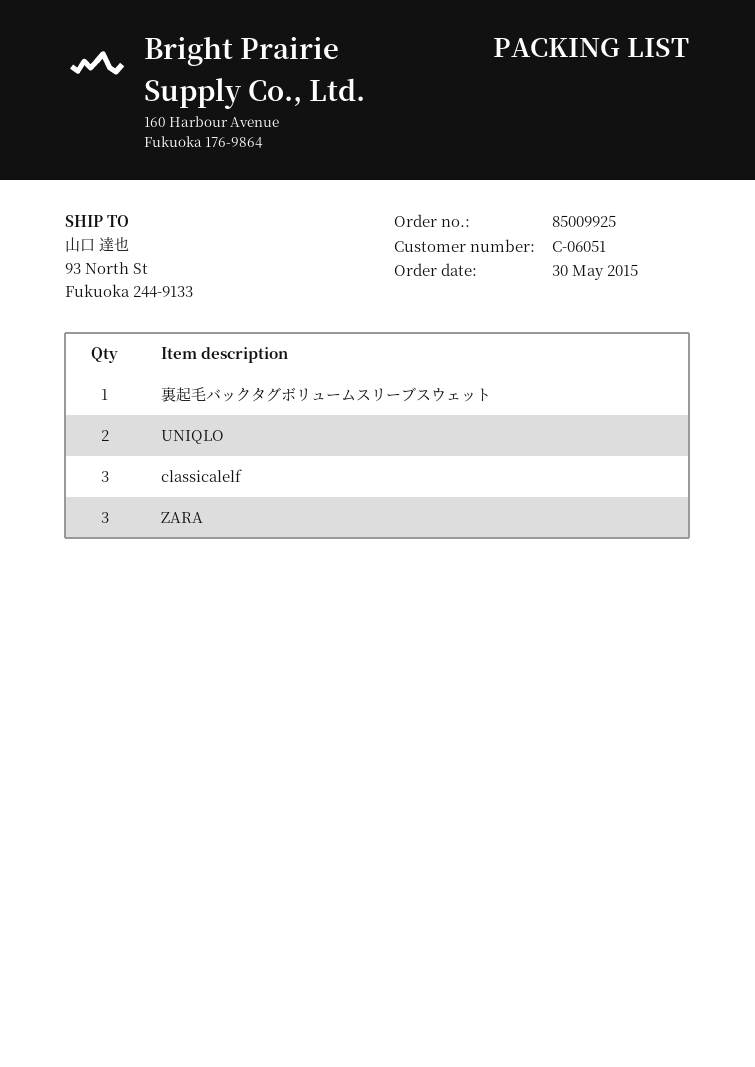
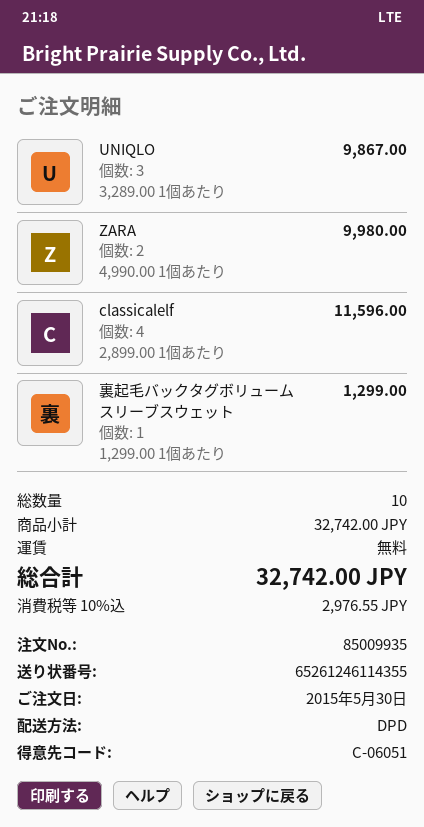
order number: 85009925 -> 85009935
UNIQLO: 2 -> 3
classicalelf: 3 -> 4
ZARA: 3 -> 2

